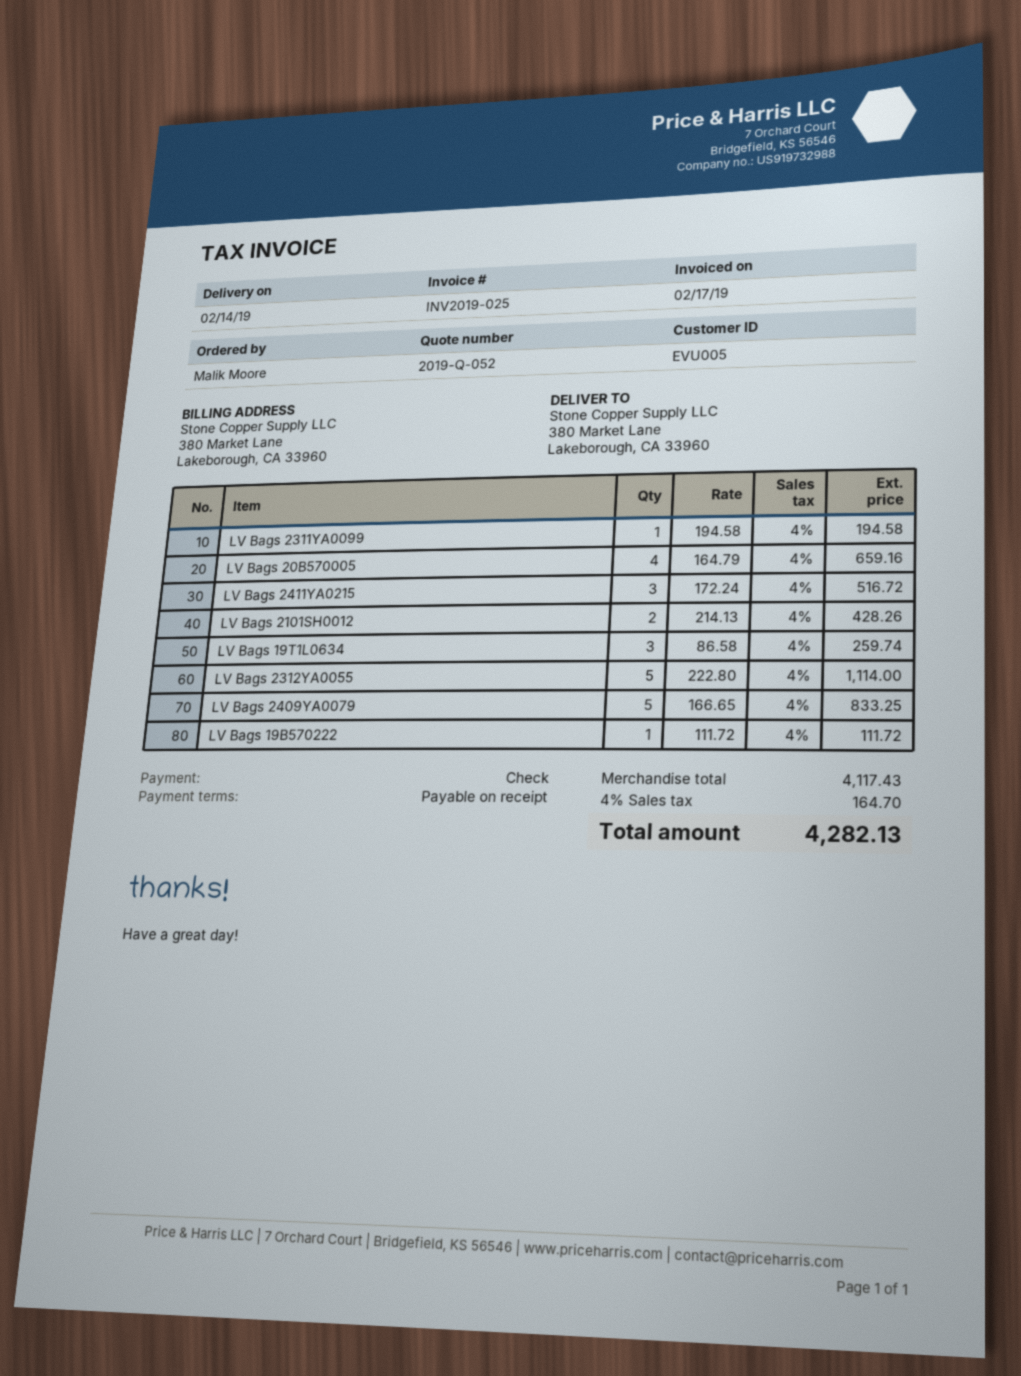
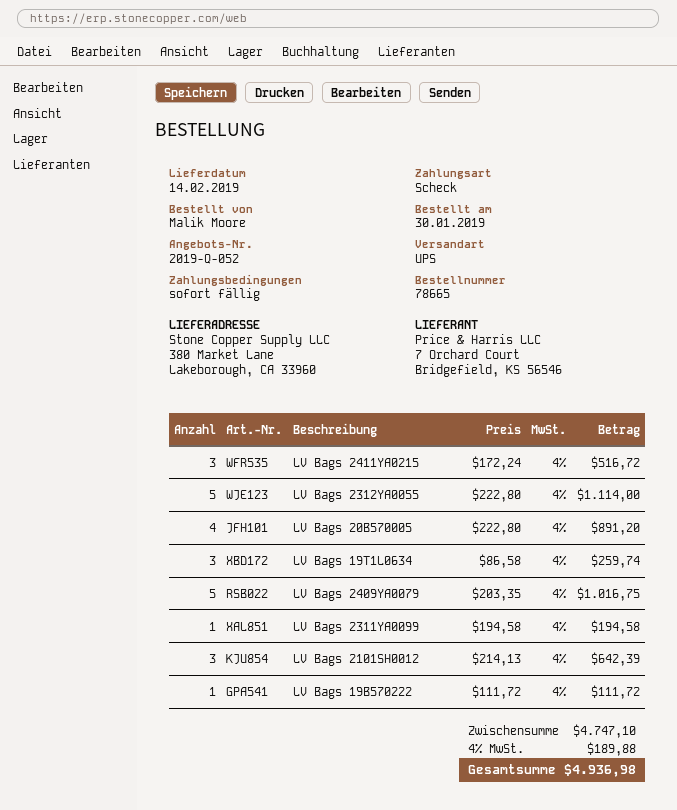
LV Bags 20B570005: 4 x 164.79 = 659.16 -> 4 x 222.80 = 891.20
LV Bags 2101SH0012: 2 x 214.13 = 428.26 -> 3 x 214.13 = 642.39
LV Bags 2409YA0079: 5 x 166.65 = 833.25 -> 5 x 203.35 = 1016.75
subtotal: 4117.43 -> 4747.10
tax: 4% = 164.70 -> 4% = 189.88
total: 4282.13 -> 4936.98

